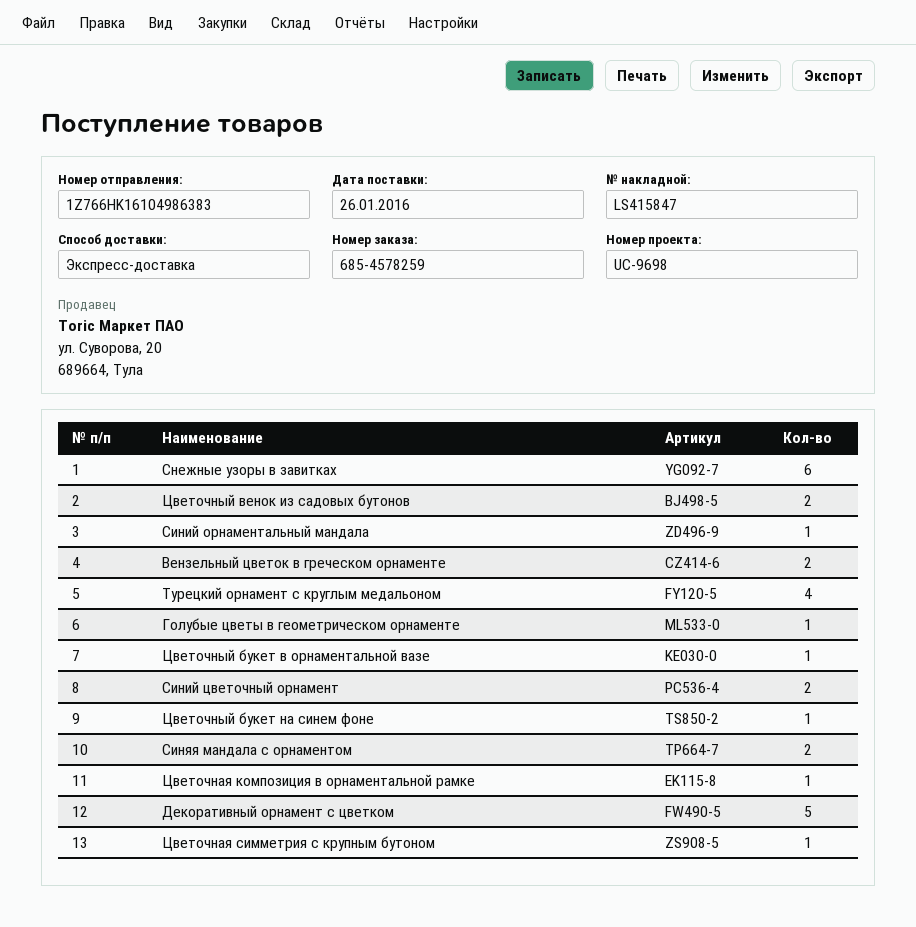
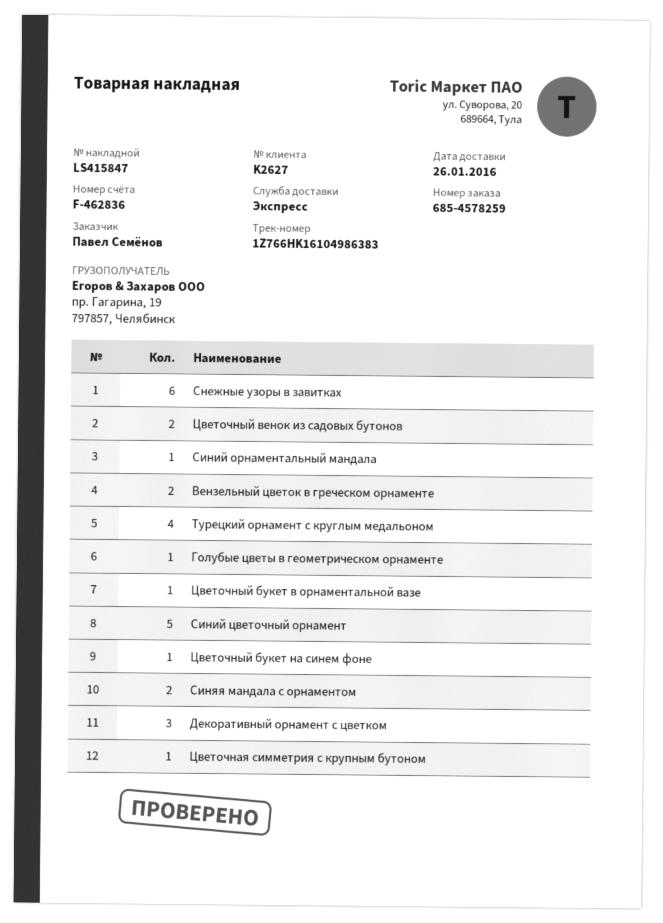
Синий цветочный орнамент: 2 -> 5
Цветочная композиция в орнаментальной рамке: 1 -> none
Декоративный орнамент с цветком: 5 -> 3

